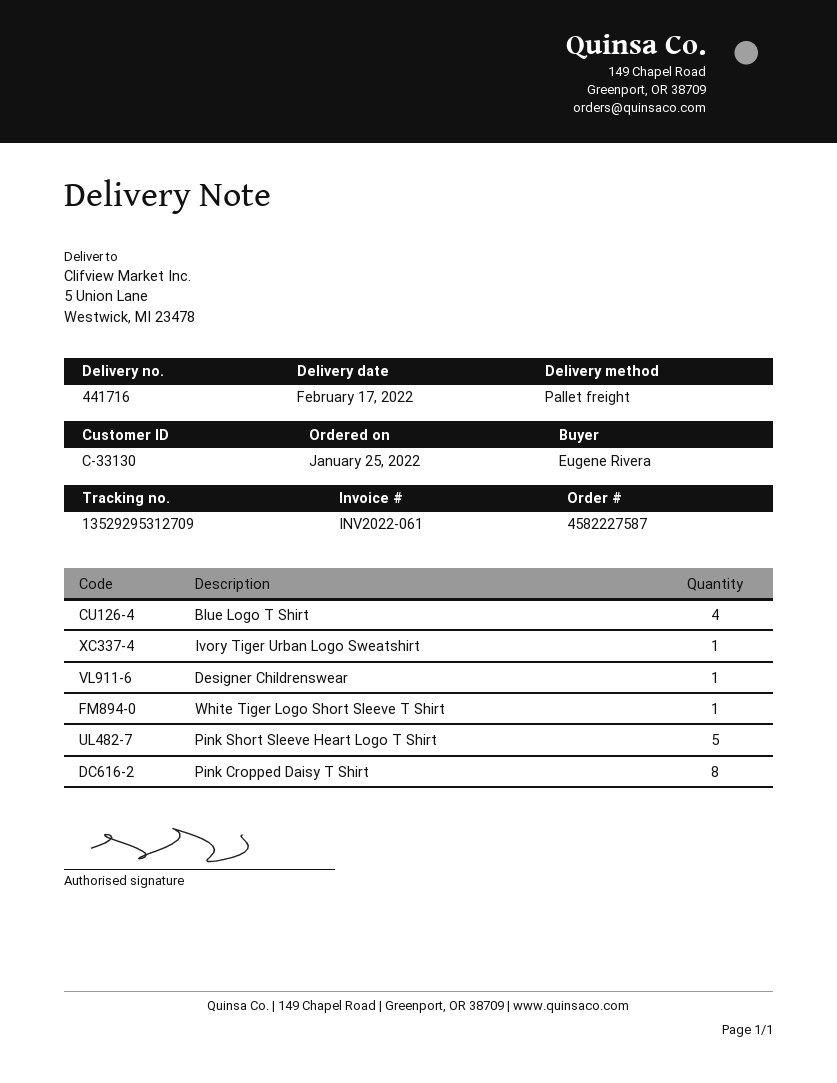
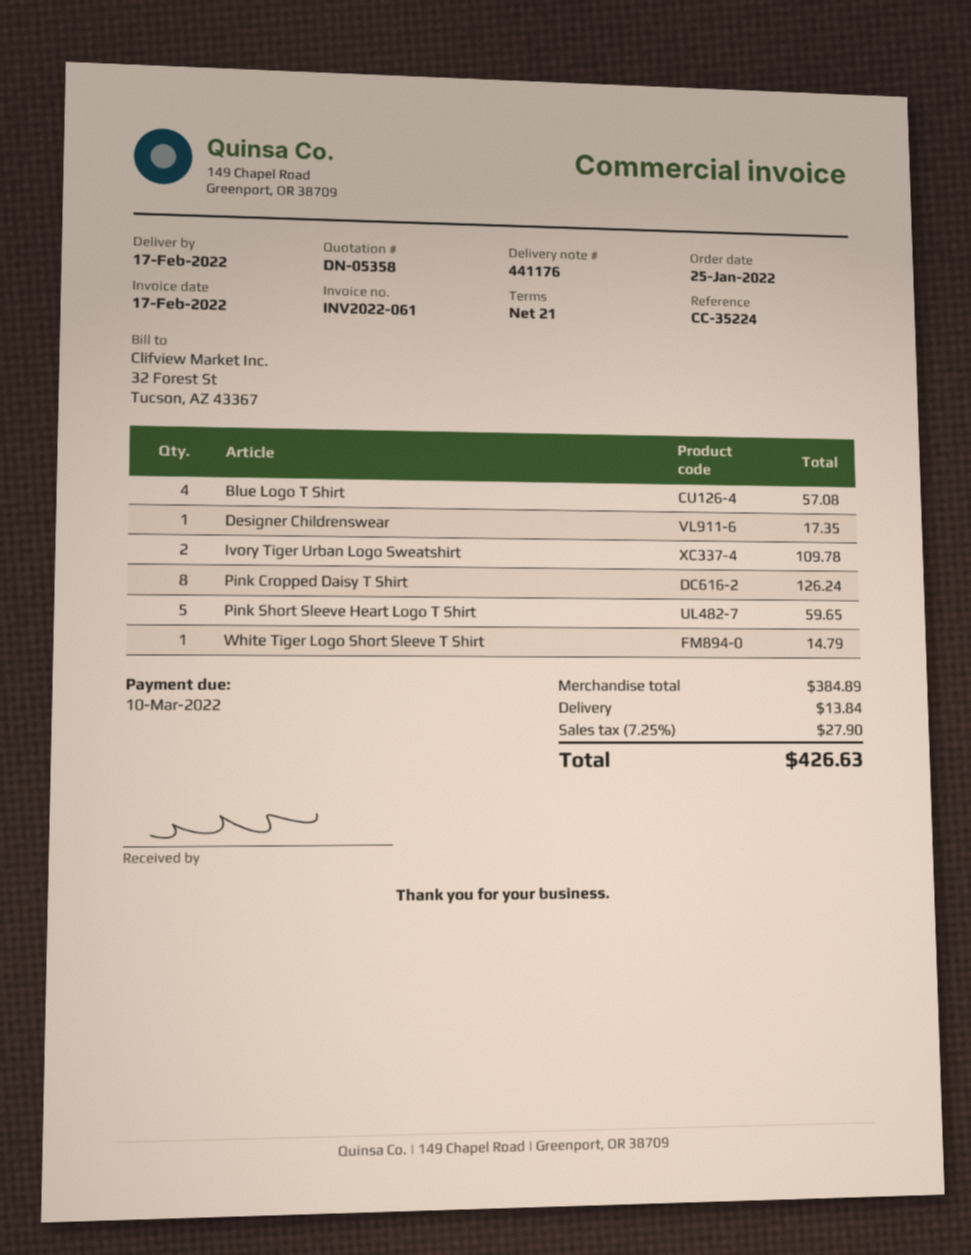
delivery note number: 441716 -> 441176
Ivory Tiger Urban Logo Sweatshirt: 1 -> 2

